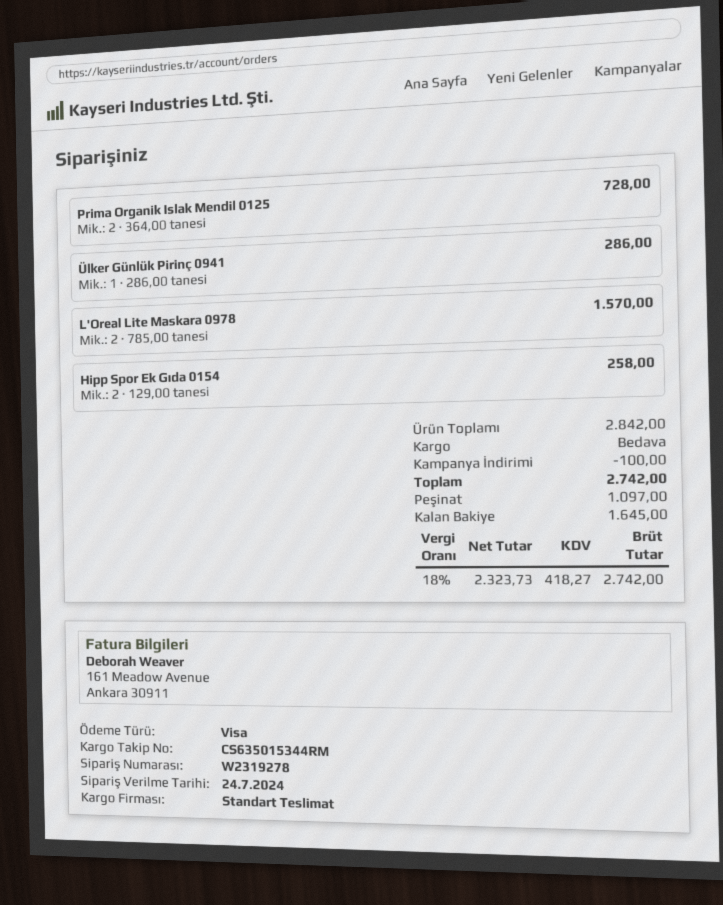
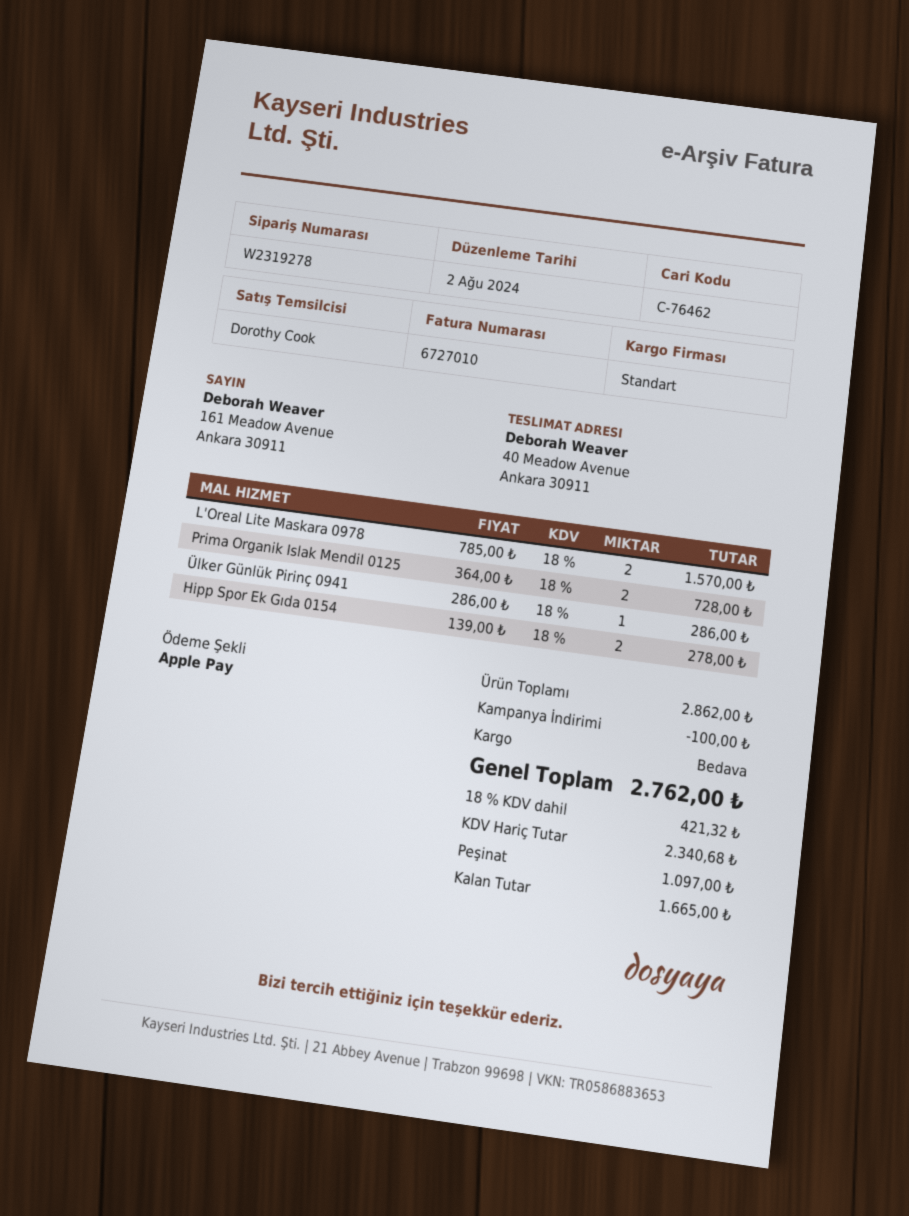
payment method: Visa -> Apple Pay
Hipp Spor Ek Gıda 0154: 2 x 129.00 = 258.00 -> 2 x 139.00 = 278.00
subtotal: 2842.00 -> 2862.00
net: 2323.73 -> 2340.68
tax: 18% = 418.27 -> 18% = 421.32
total: 2742.00 -> 2762.00
balance: 1645.00 -> 1665.00

